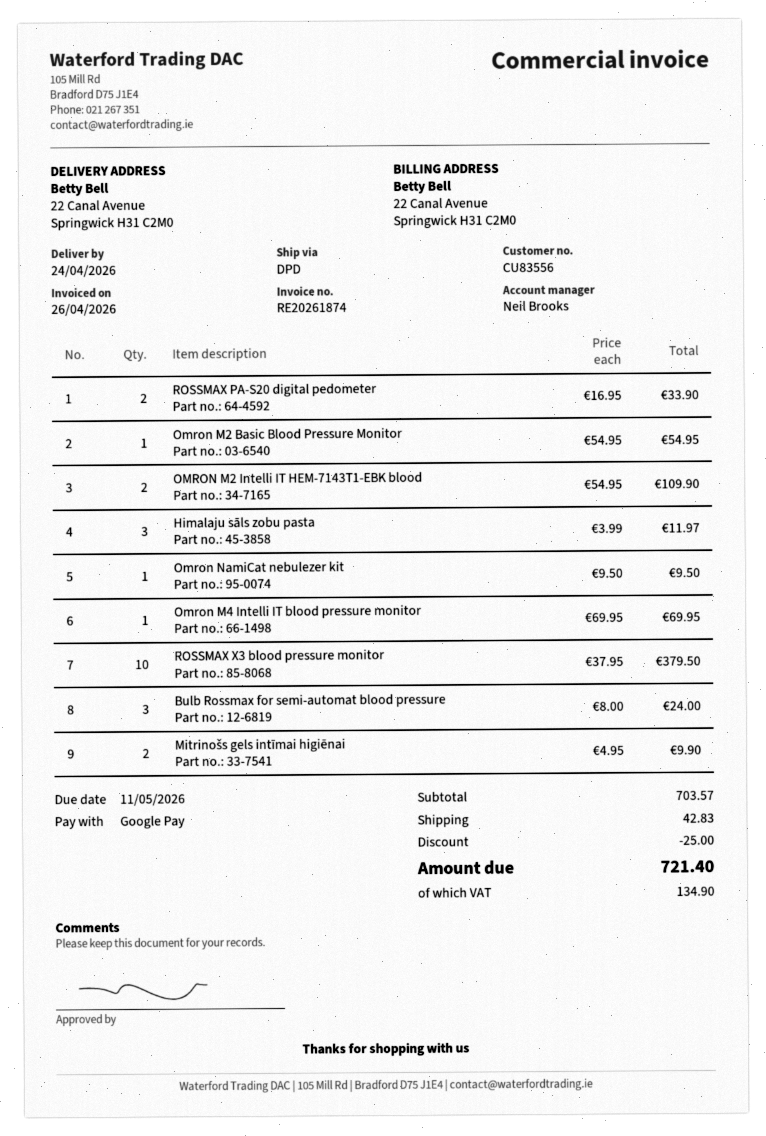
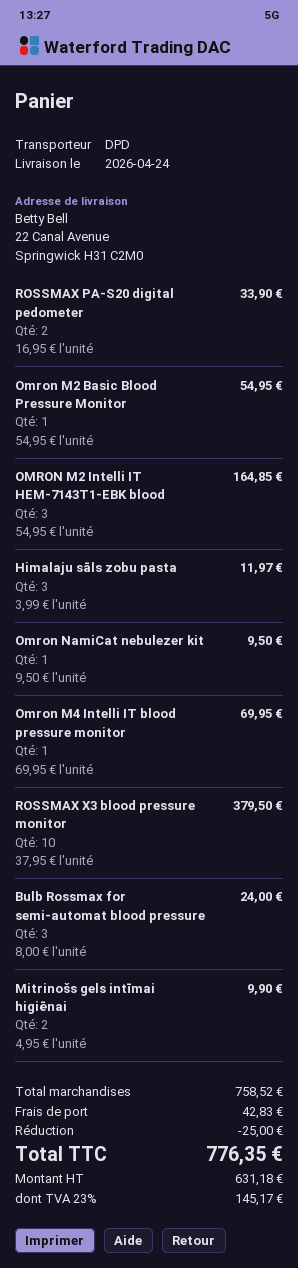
OMRON M2 Intelli IT HEM-7143T1-EBK blood: 2 x 54.95 = 109.90 -> 3 x 54.95 = 164.85
subtotal: 703.57 -> 758.52
tax: 134.90 -> 145.17
total: 721.40 -> 776.35

